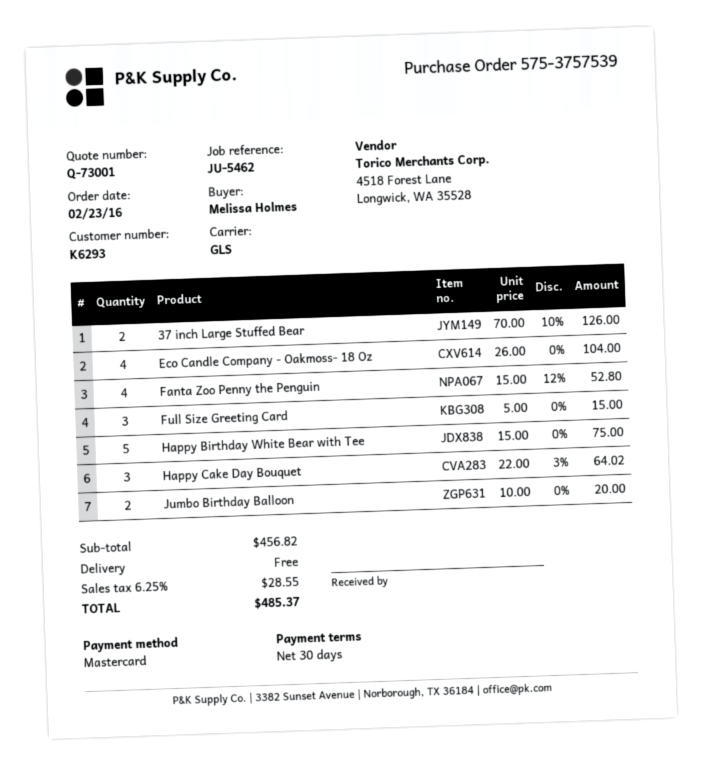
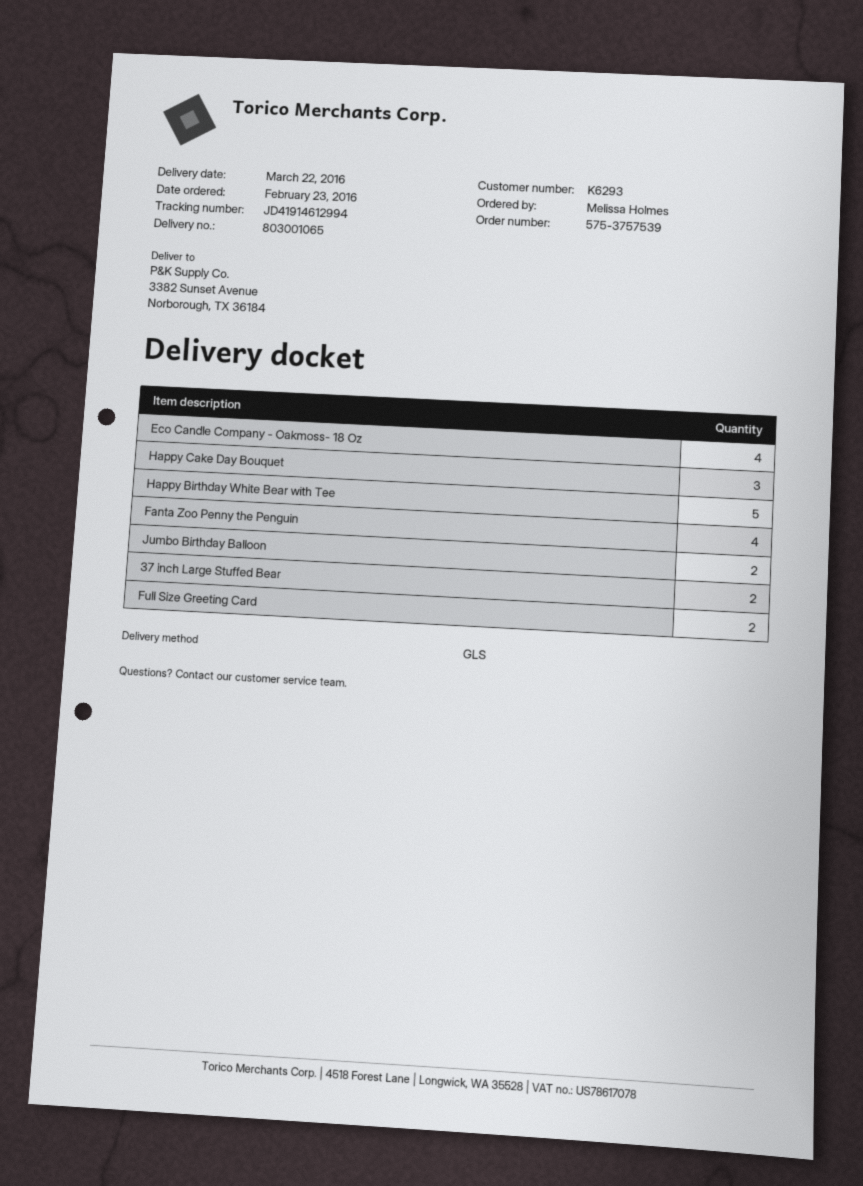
Full Size Greeting Card: 3 -> 2

